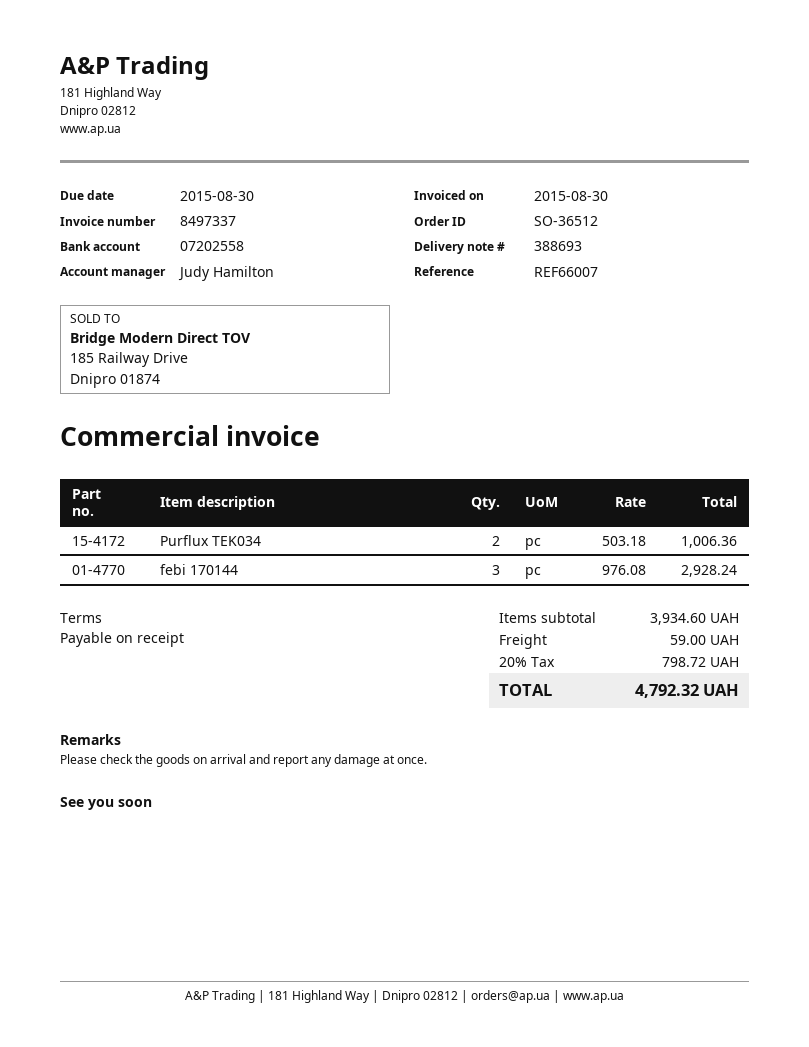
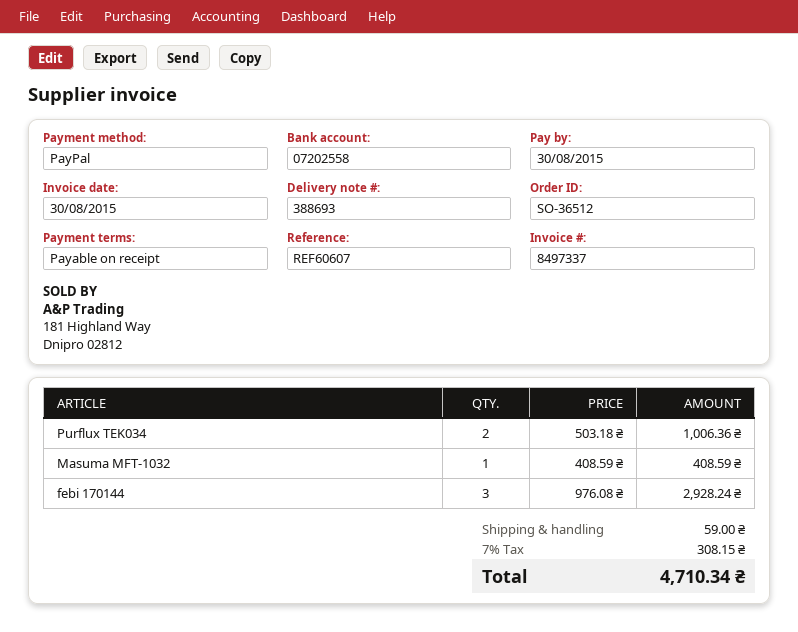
reference: REF66007 -> REF60607
Masuma MFT-1032: none -> 1 x 408.59 = 408.59
tax: 20% = 798.72 -> 7% = 308.15
total: 4792.32 -> 4710.34

